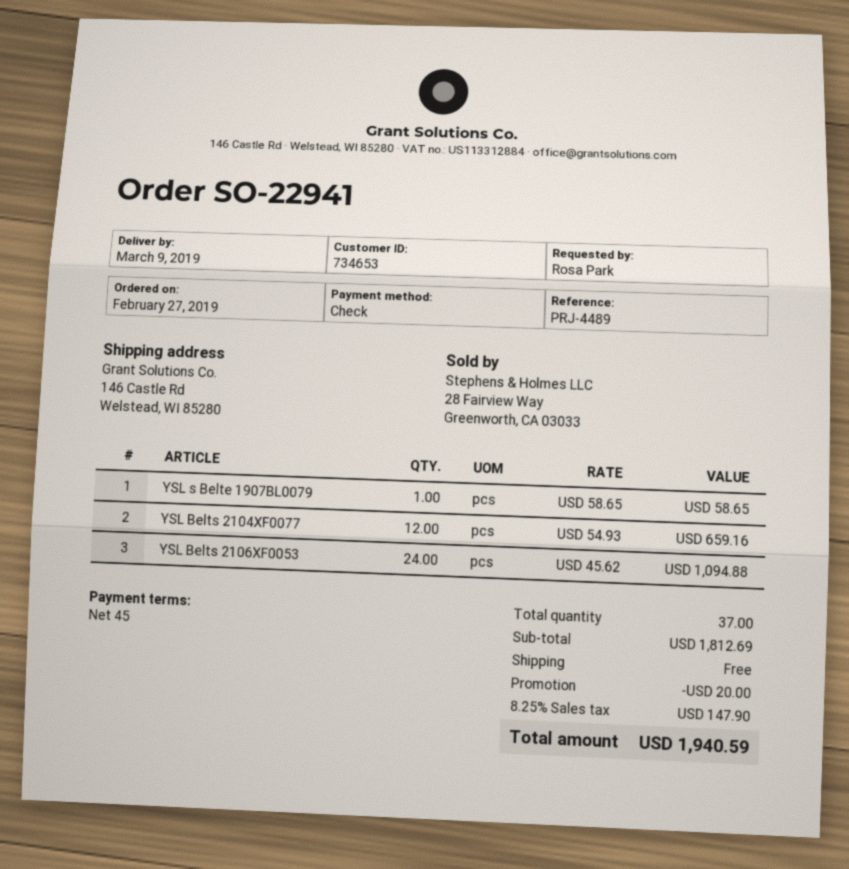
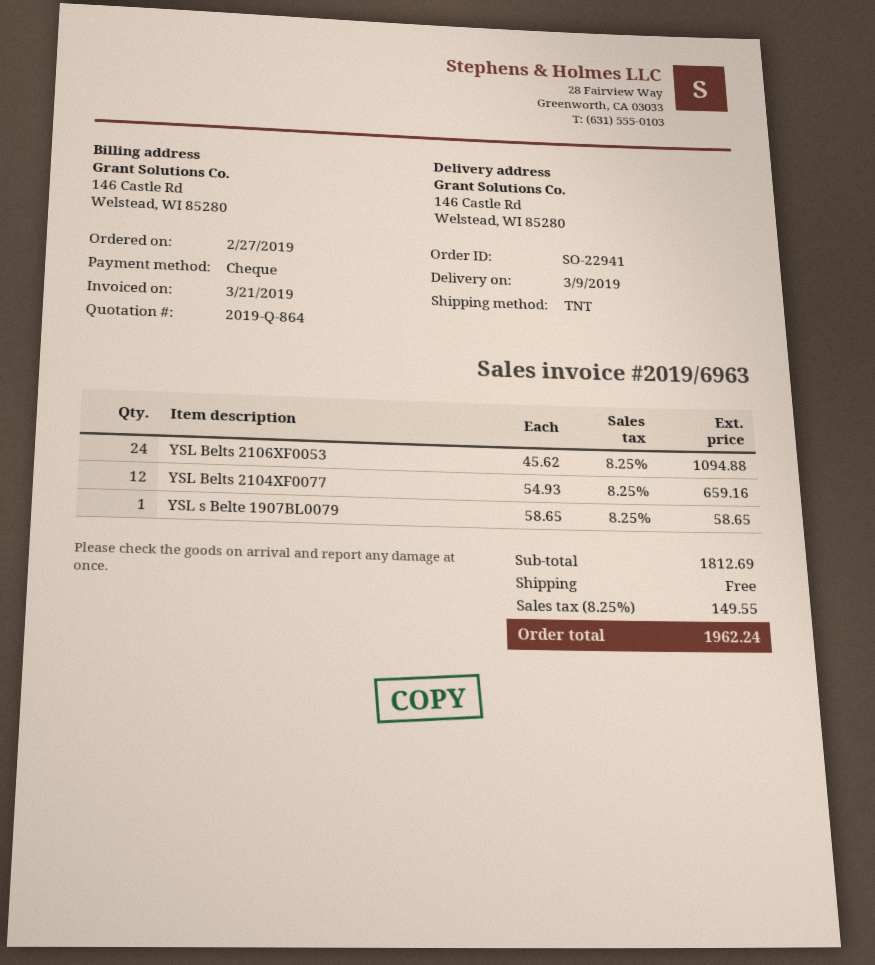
discount: 20.00 -> none
tax: 8.25% = 147.90 -> 8.25% = 149.55
total: 1940.59 -> 1962.24

